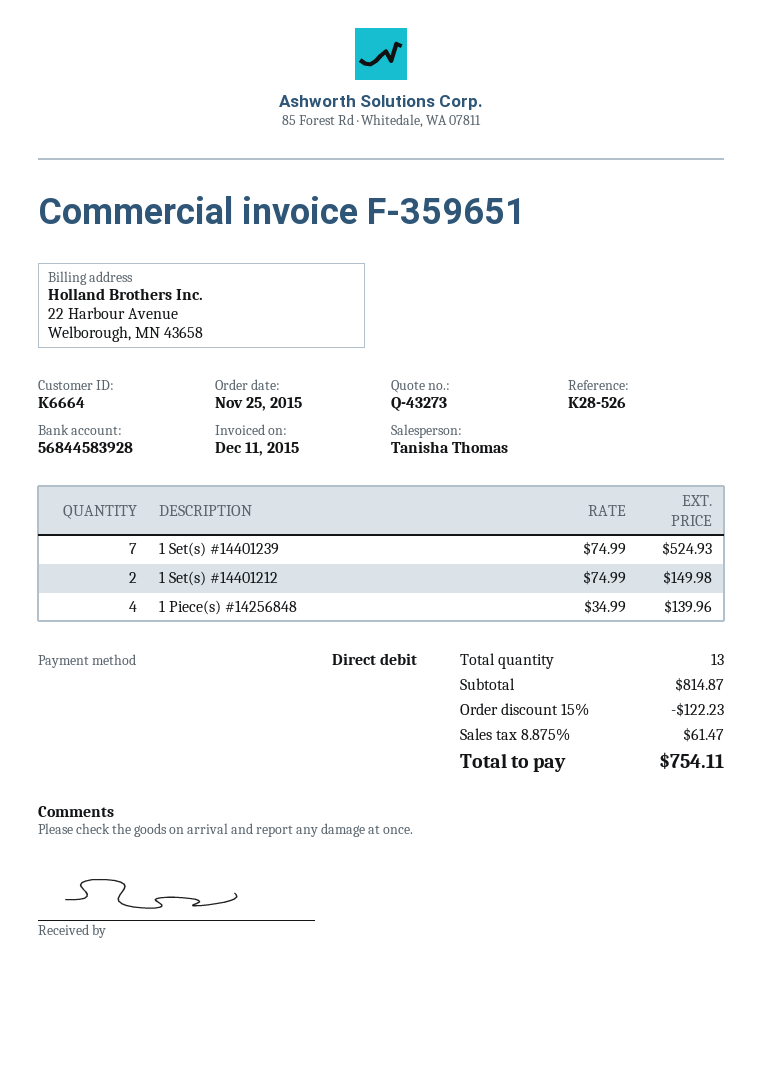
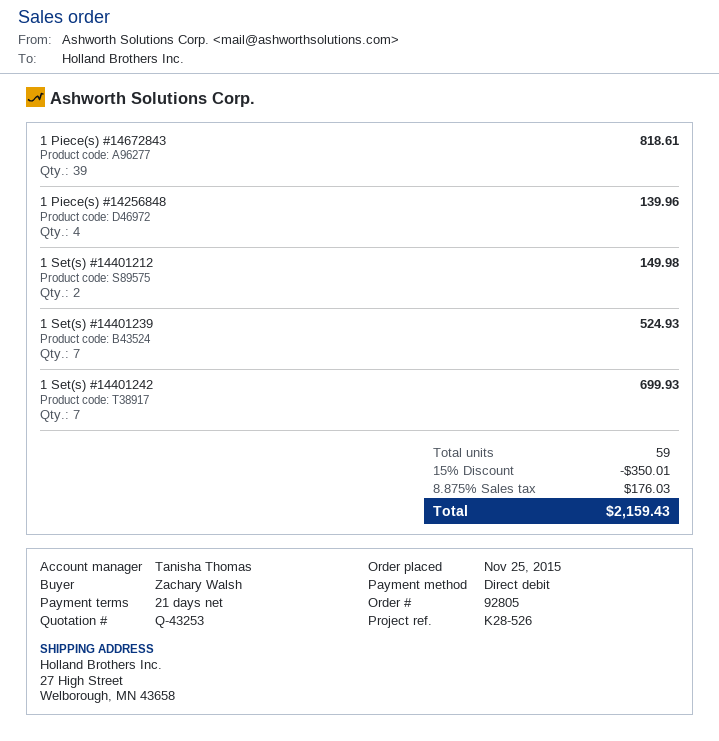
quote number: Q-43273 -> Q-43253
1 Piece(s) #14672843: none -> 39 for 818.61
1 Set(s) #14401242: none -> 7 for 699.93
total quantity: 13 -> 59
discount: 15% = 122.23 -> 15% = 350.01
tax: 8.875% = 61.47 -> 8.875% = 176.03
total: 754.11 -> 2159.43

